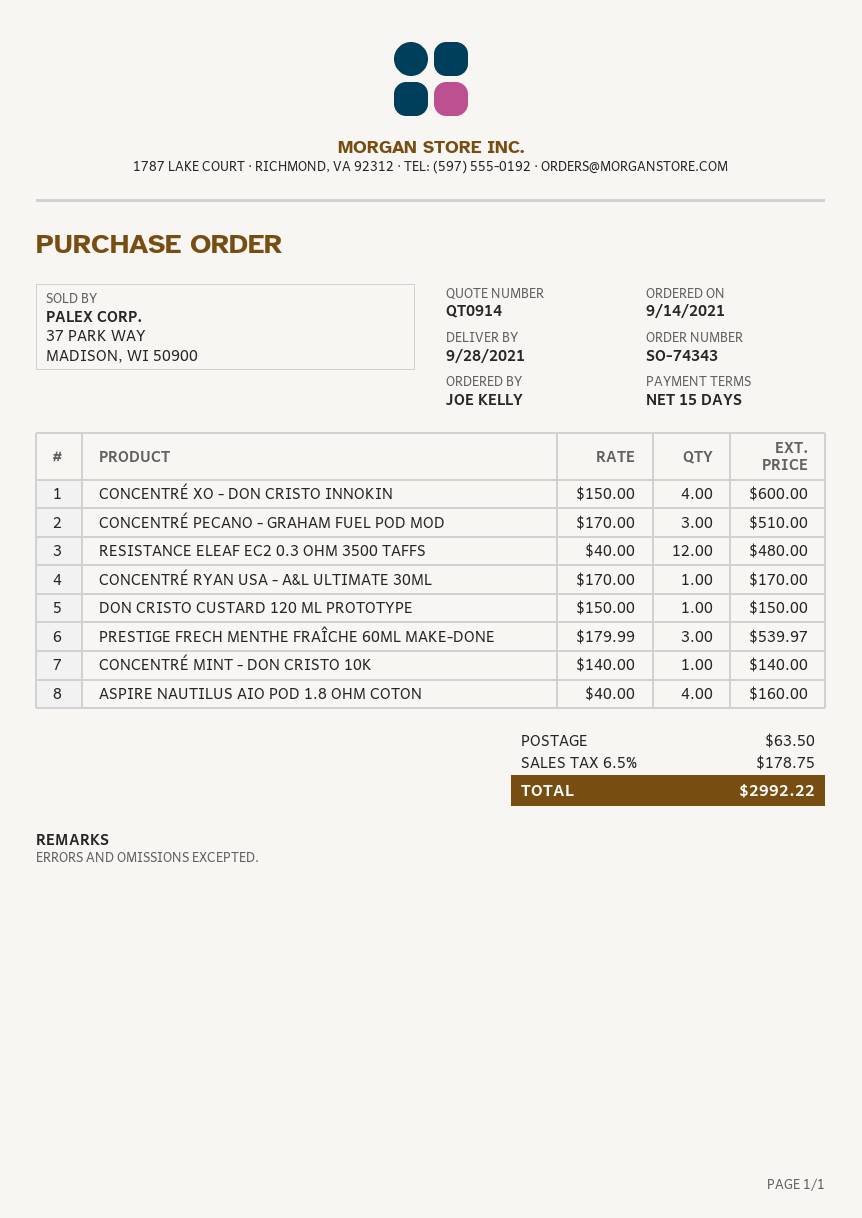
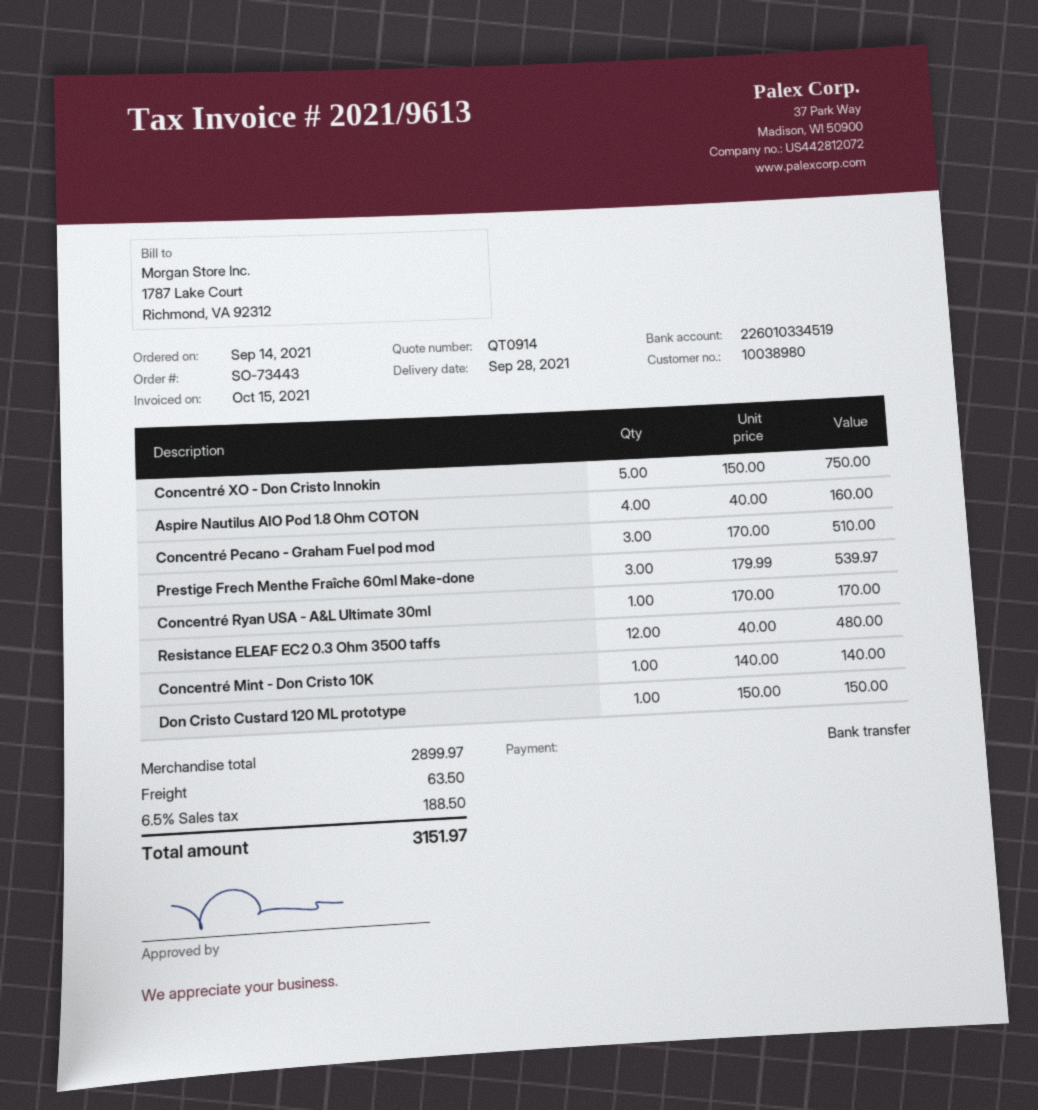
order number: SO-74343 -> SO-73443
CONCENTRÉ XO - DON CRISTO INNOKIN: 4 x 150.00 = 600.00 -> 5 x 150.00 = 750.00
tax: 6.5% = 178.75 -> 6.5% = 188.50
total: 2992.22 -> 3151.97

